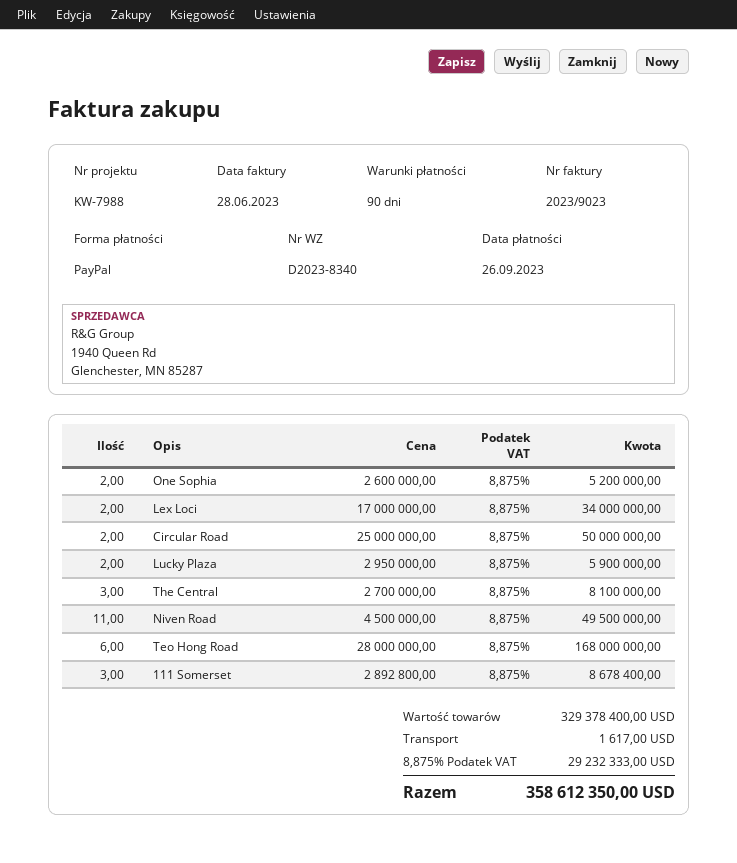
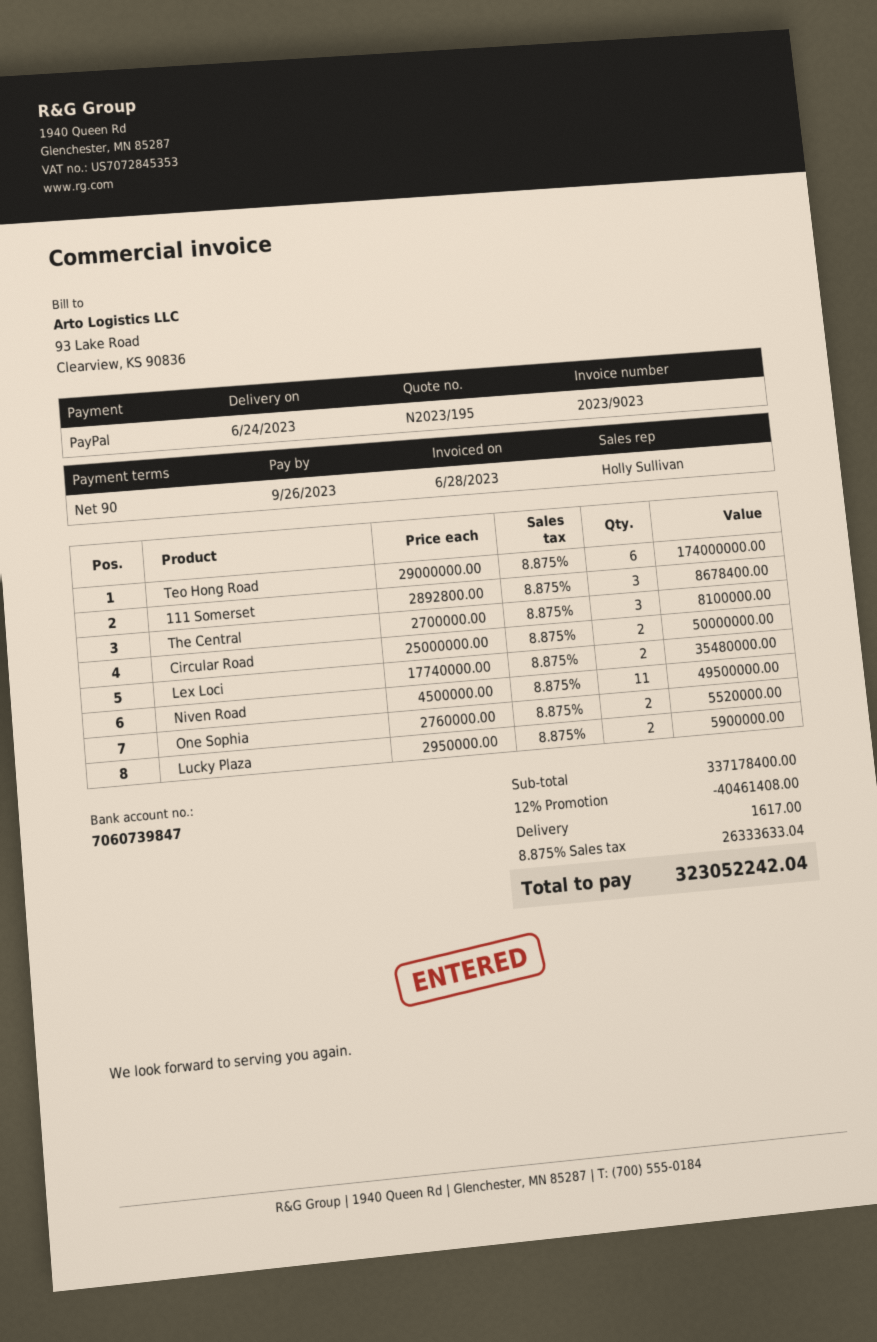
One Sophia: 2 x 2600000.00 = 5200000.00 -> 2 x 2760000.00 = 5520000.00
Lex Loci: 2 x 17000000.00 = 34000000.00 -> 2 x 17740000.00 = 35480000.00
Teo Hong Road: 6 x 28000000.00 = 168000000.00 -> 6 x 29000000.00 = 174000000.00
subtotal: 329378400.00 -> 337178400.00
discount: none -> 12% = 40461408.00
tax: 8.875% = 29232333.00 -> 8.875% = 26333633.04
total: 358612350.00 -> 323052242.04

